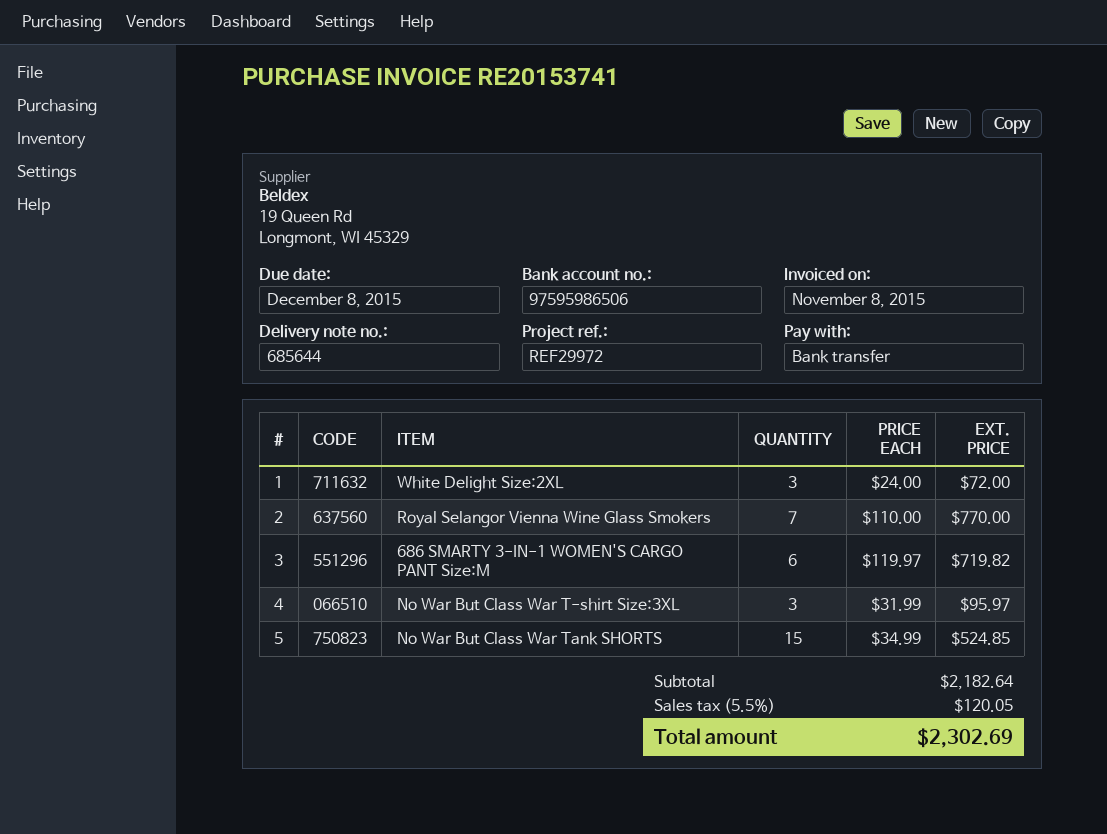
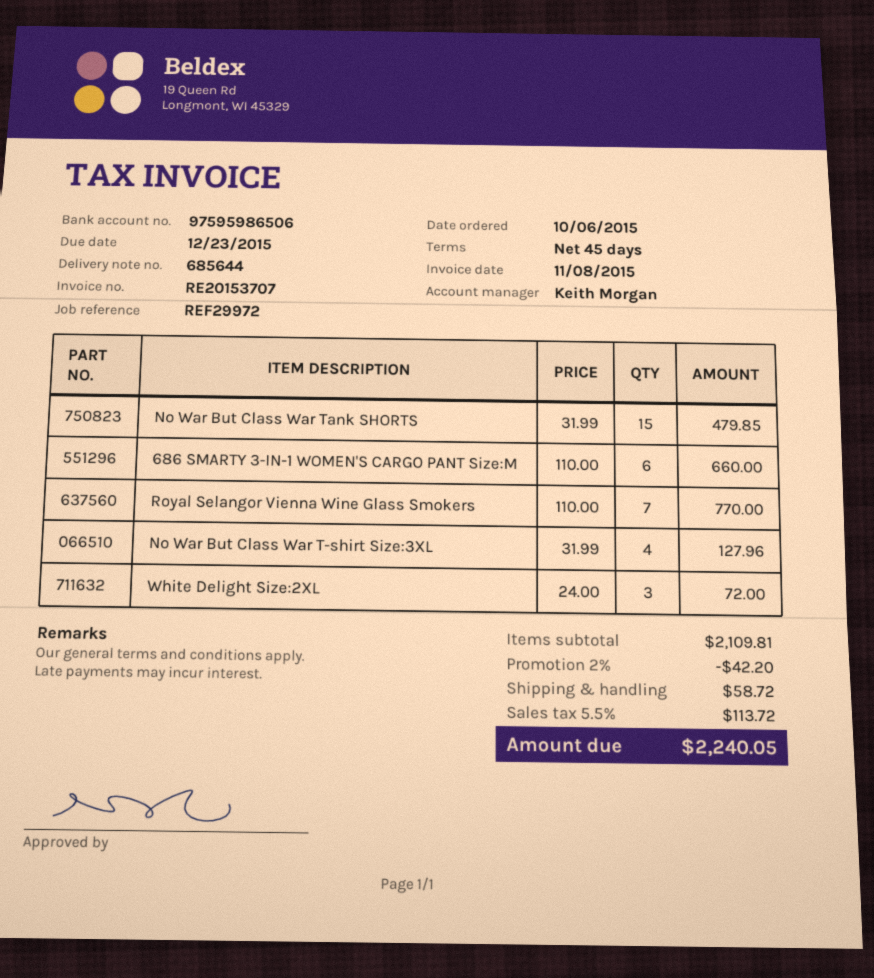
invoice number: RE20153741 -> RE20153707
due date: 2015-12-08 -> 2015-12-23
686 SMARTY 3-IN-1 WOMEN'S CARGO PANT Size:M: 6 x 119.97 = 719.82 -> 6 x 110.00 = 660.00
No War But Class War T-shirt Size:3XL: 3 x 31.99 = 95.97 -> 4 x 31.99 = 127.96
No War But Class War Tank SHORTS: 15 x 34.99 = 524.85 -> 15 x 31.99 = 479.85
subtotal: 2182.64 -> 2109.81
discount: none -> 2% = 42.20
shipping: none -> 58.72
tax: 5.5% = 120.05 -> 5.5% = 113.72
total: 2302.69 -> 2240.05

